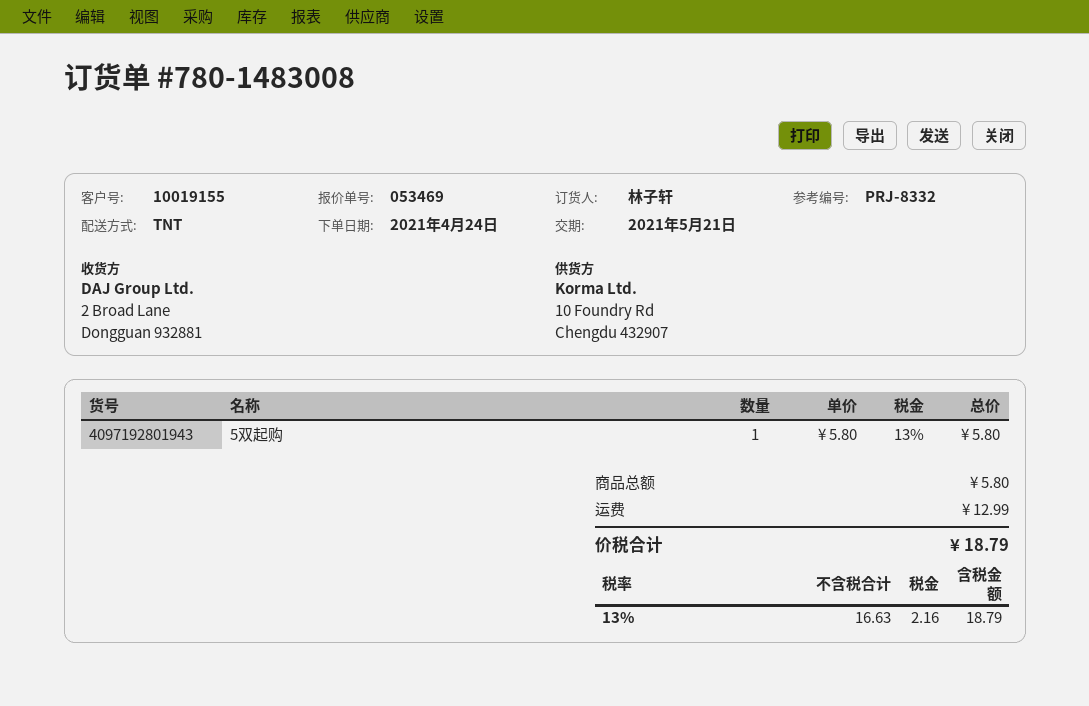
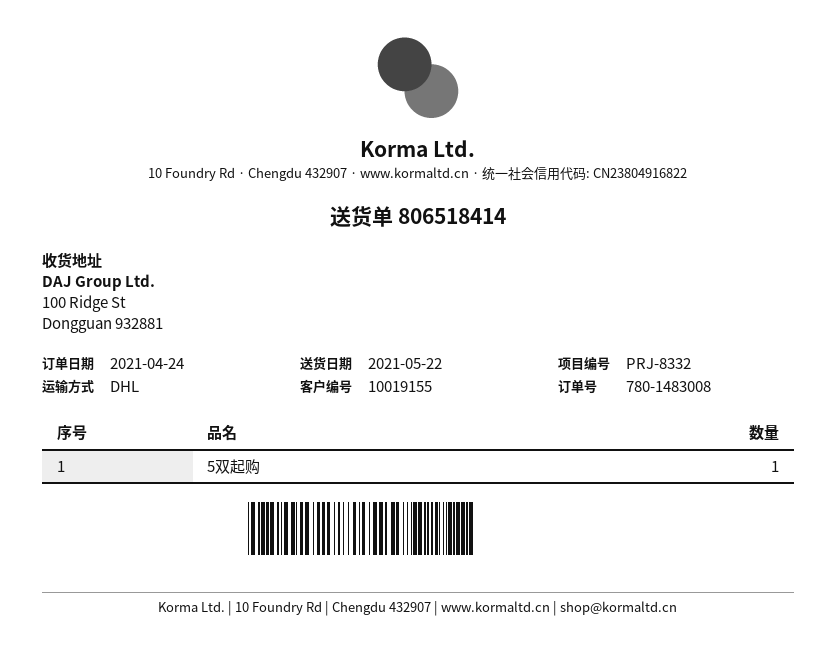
delivery date: 2021-05-21 -> 2021-05-22
shipping method: TNT -> DHL
ship to: 2 Broad Lane, Dongguan 932881 -> 100 Ridge St, Dongguan 932881

